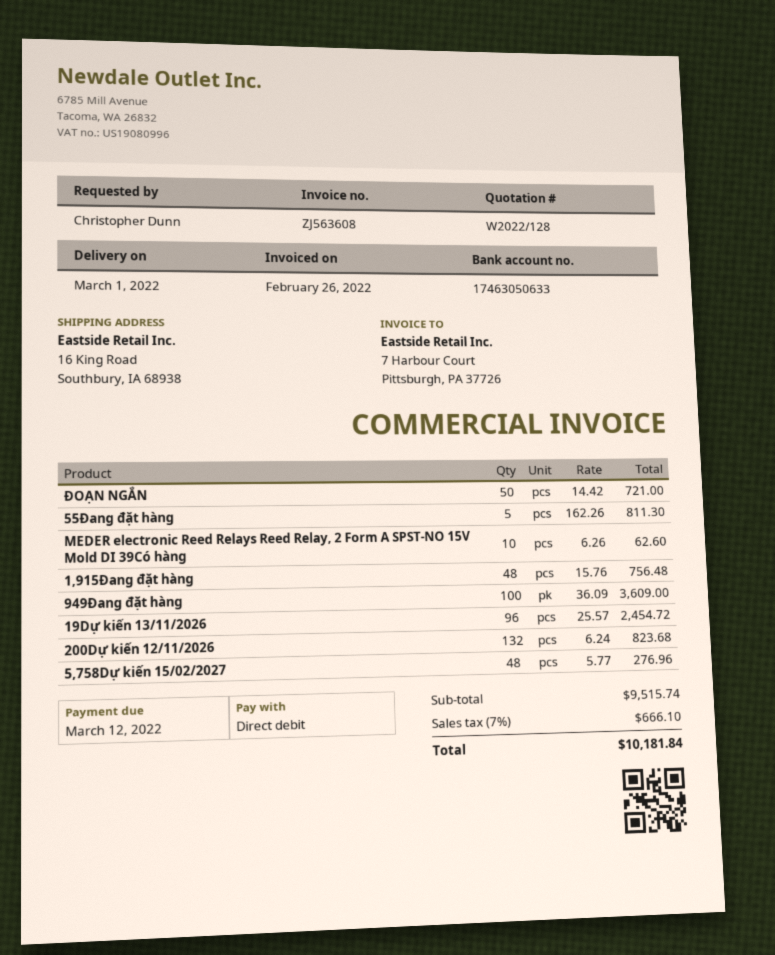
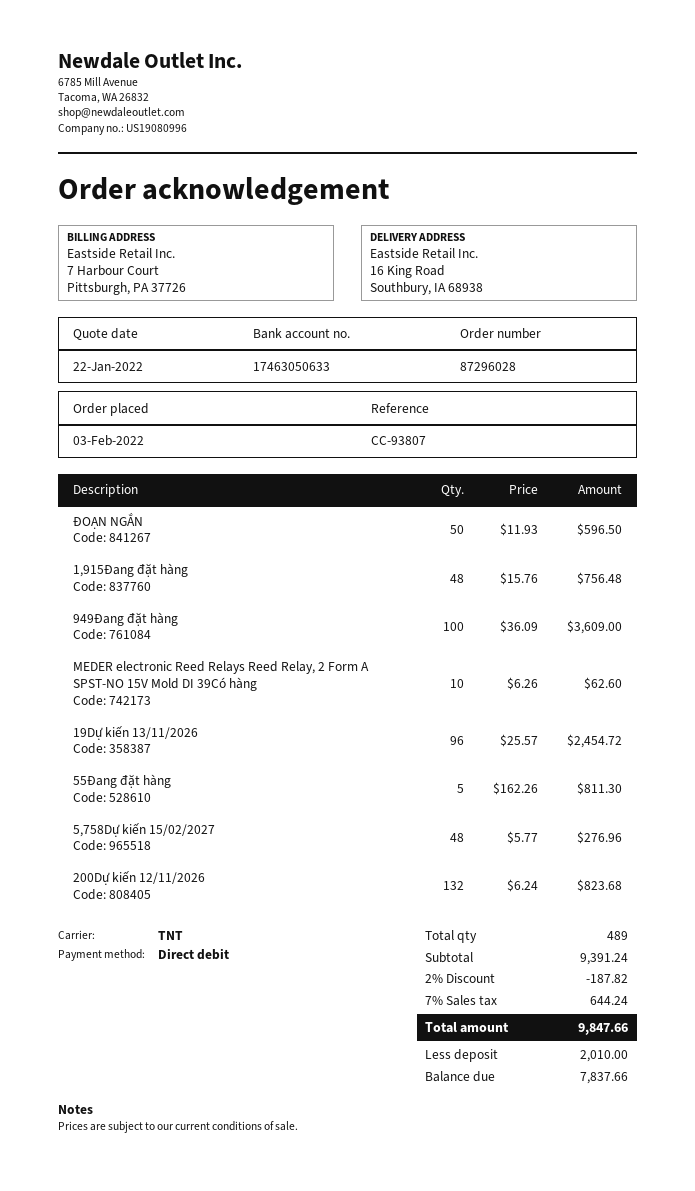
ĐOẠN NGẮN: 50 x 14.42 = 721.00 -> 50 x 11.93 = 596.50
subtotal: 9515.74 -> 9391.24
discount: none -> 2% = 187.82
tax: 7% = 666.10 -> 7% = 644.24
total: 10181.84 -> 9847.66

